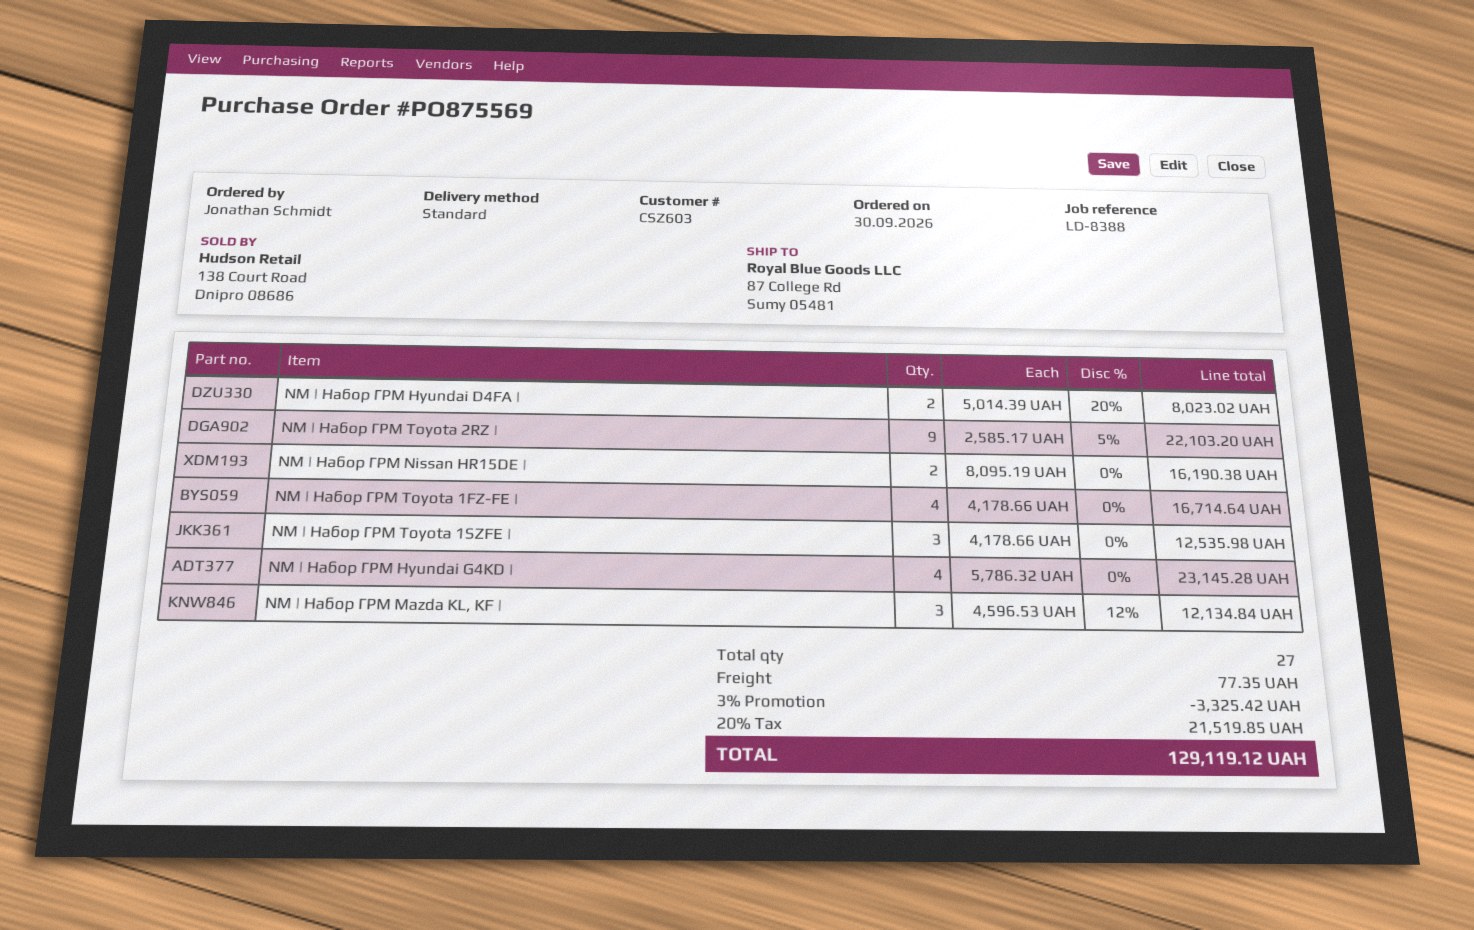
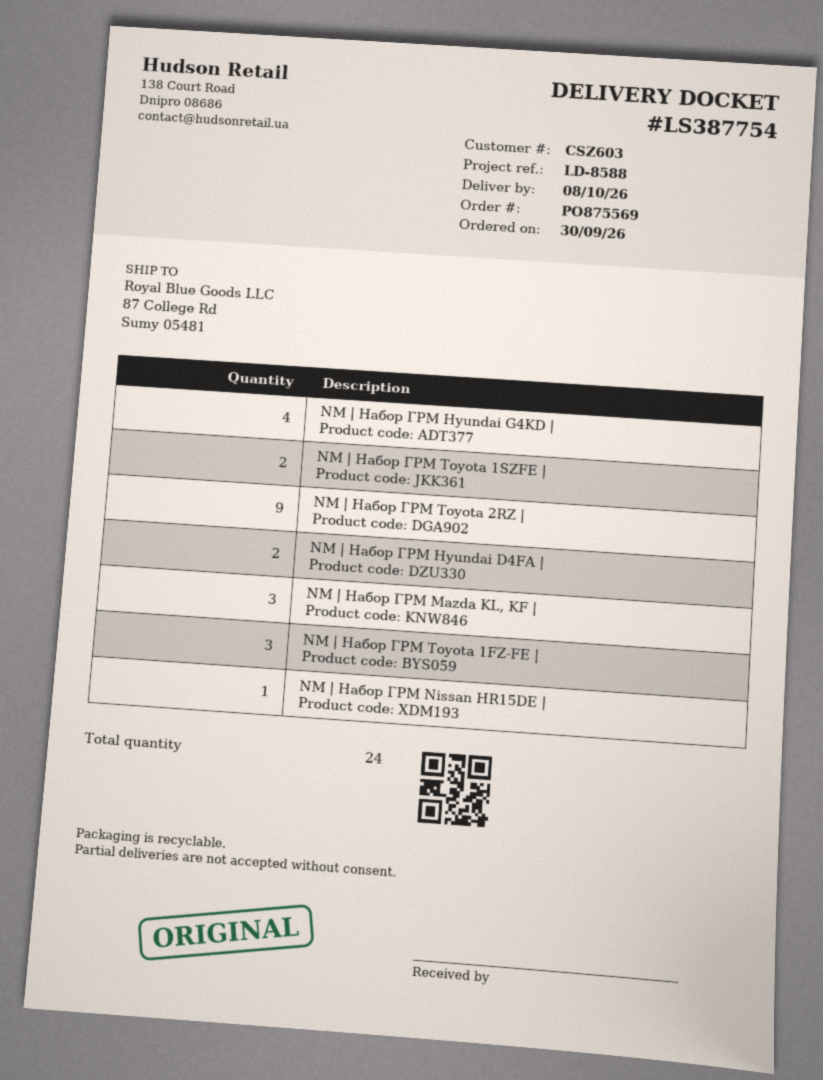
reference: LD-8388 -> LD-8588
NM | Набор ГРМ Nissan HR15DE |: 2 -> 1
NM | Набор ГРМ Toyota 1FZ-FE |: 4 -> 3
NM | Набор ГРМ Toyota 1SZFE |: 3 -> 2
total quantity: 27 -> 24

